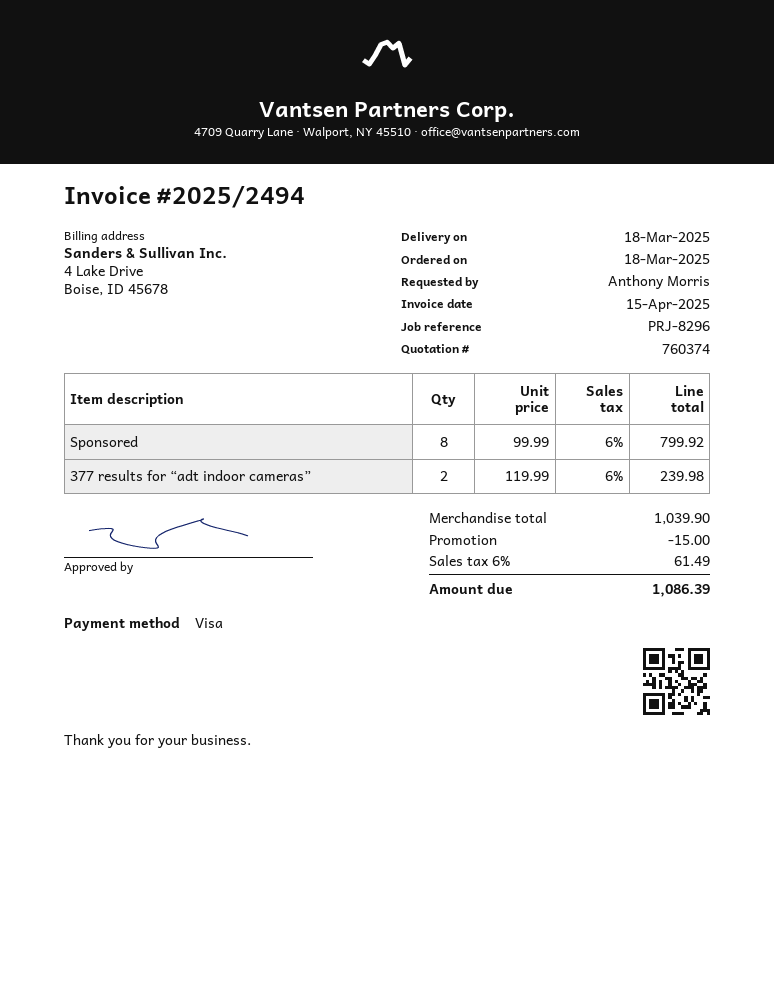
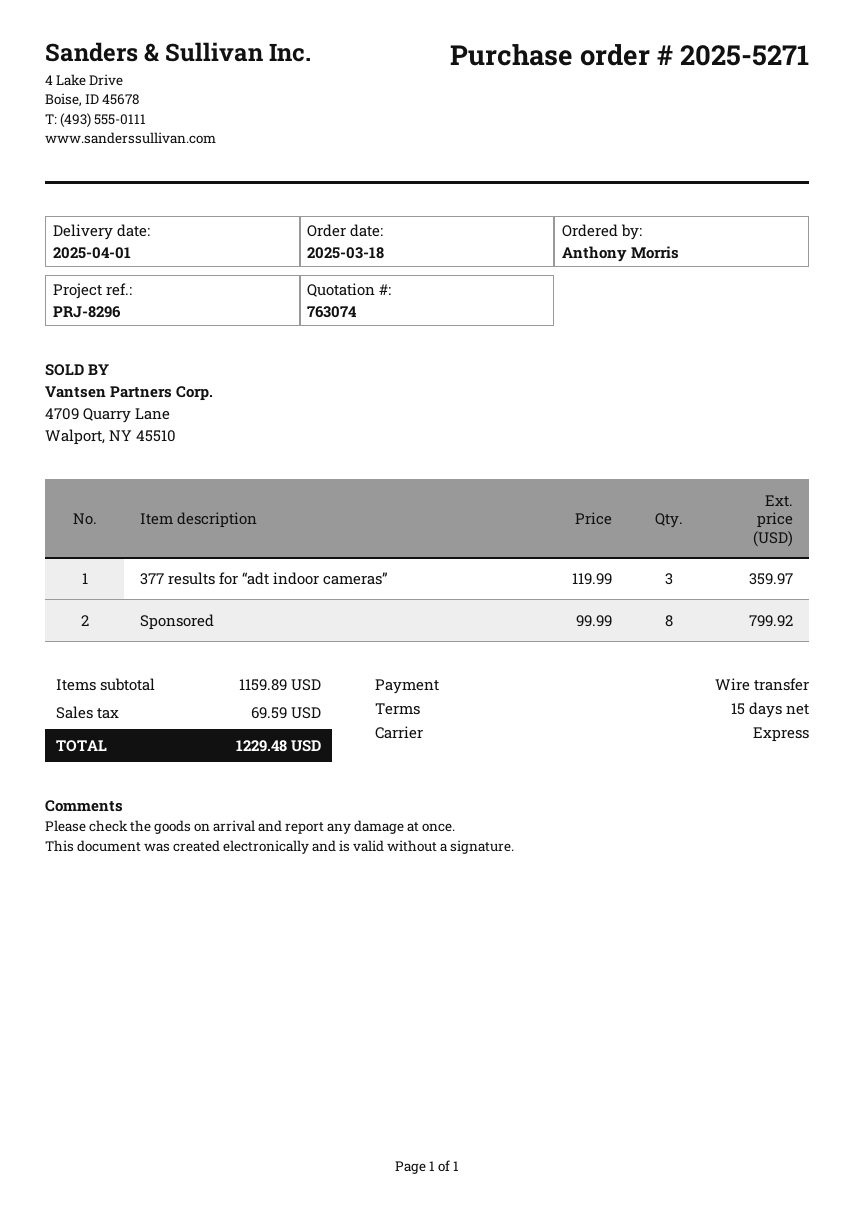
quote number: 760374 -> 763074
delivery date: 2025-03-18 -> 2025-04-01
payment method: Visa -> bank transfer
377 results for “adt indoor cameras”: 2 x 119.99 = 239.98 -> 3 x 119.99 = 359.97
subtotal: 1039.90 -> 1159.89
discount: 15.00 -> none
tax: 61.49 -> 69.59
total: 1086.39 -> 1229.48

